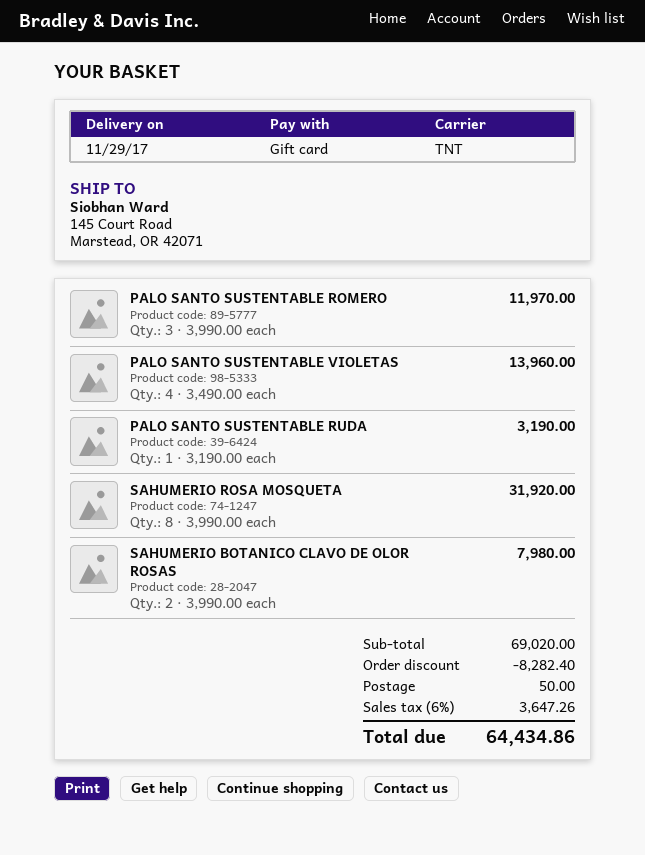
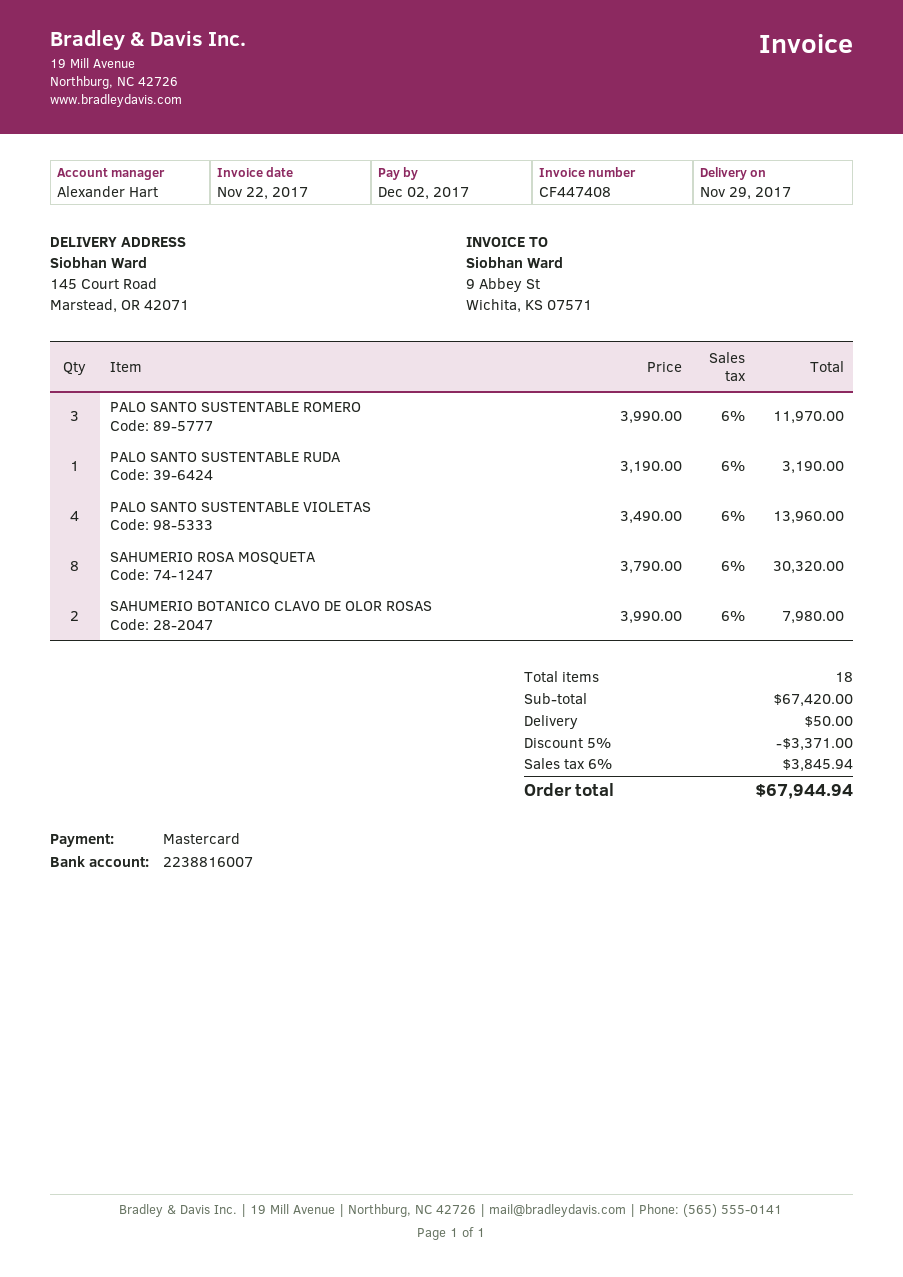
payment method: gift card -> Mastercard
SAHUMERIO ROSA MOSQUETA: 8 x 3990.00 = 31920.00 -> 8 x 3790.00 = 30320.00
subtotal: 69020.00 -> 67420.00
discount: 8282.40 -> 3371.00
tax: 6% = 3647.26 -> 6% = 3845.94
total: 64434.86 -> 67944.94

